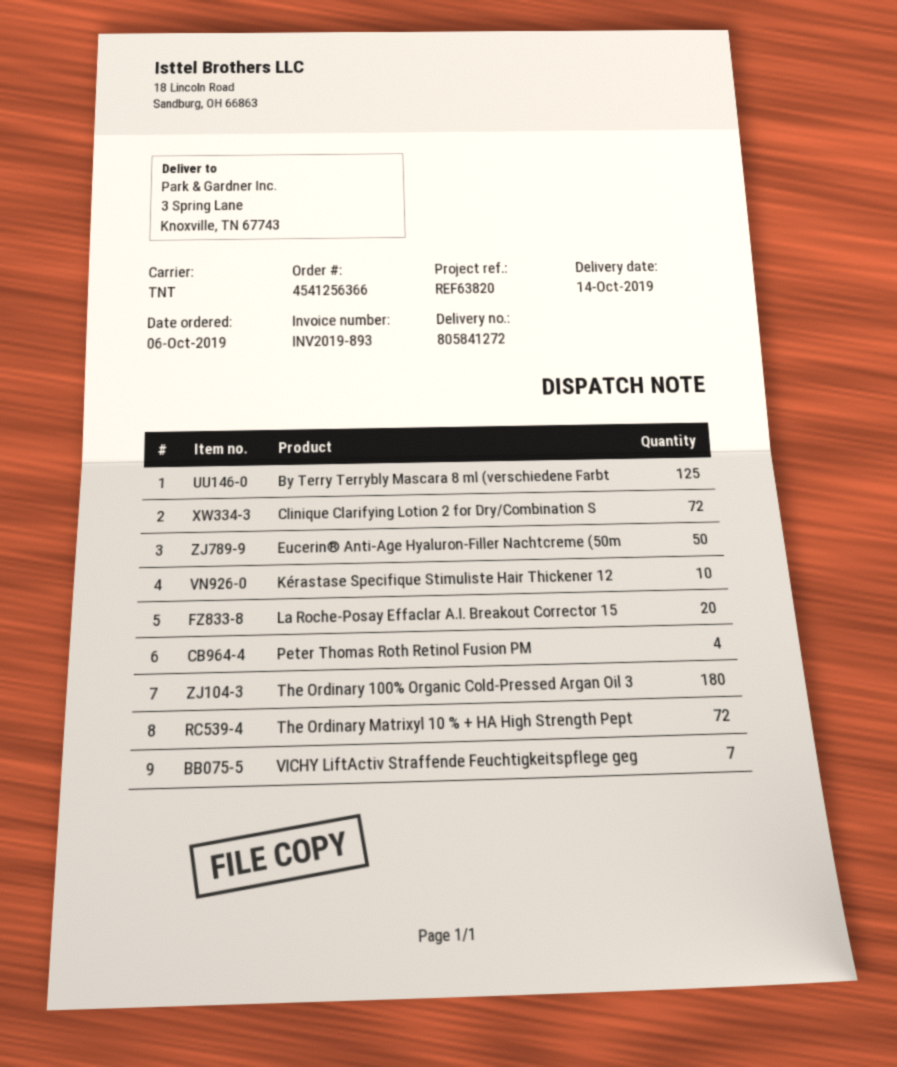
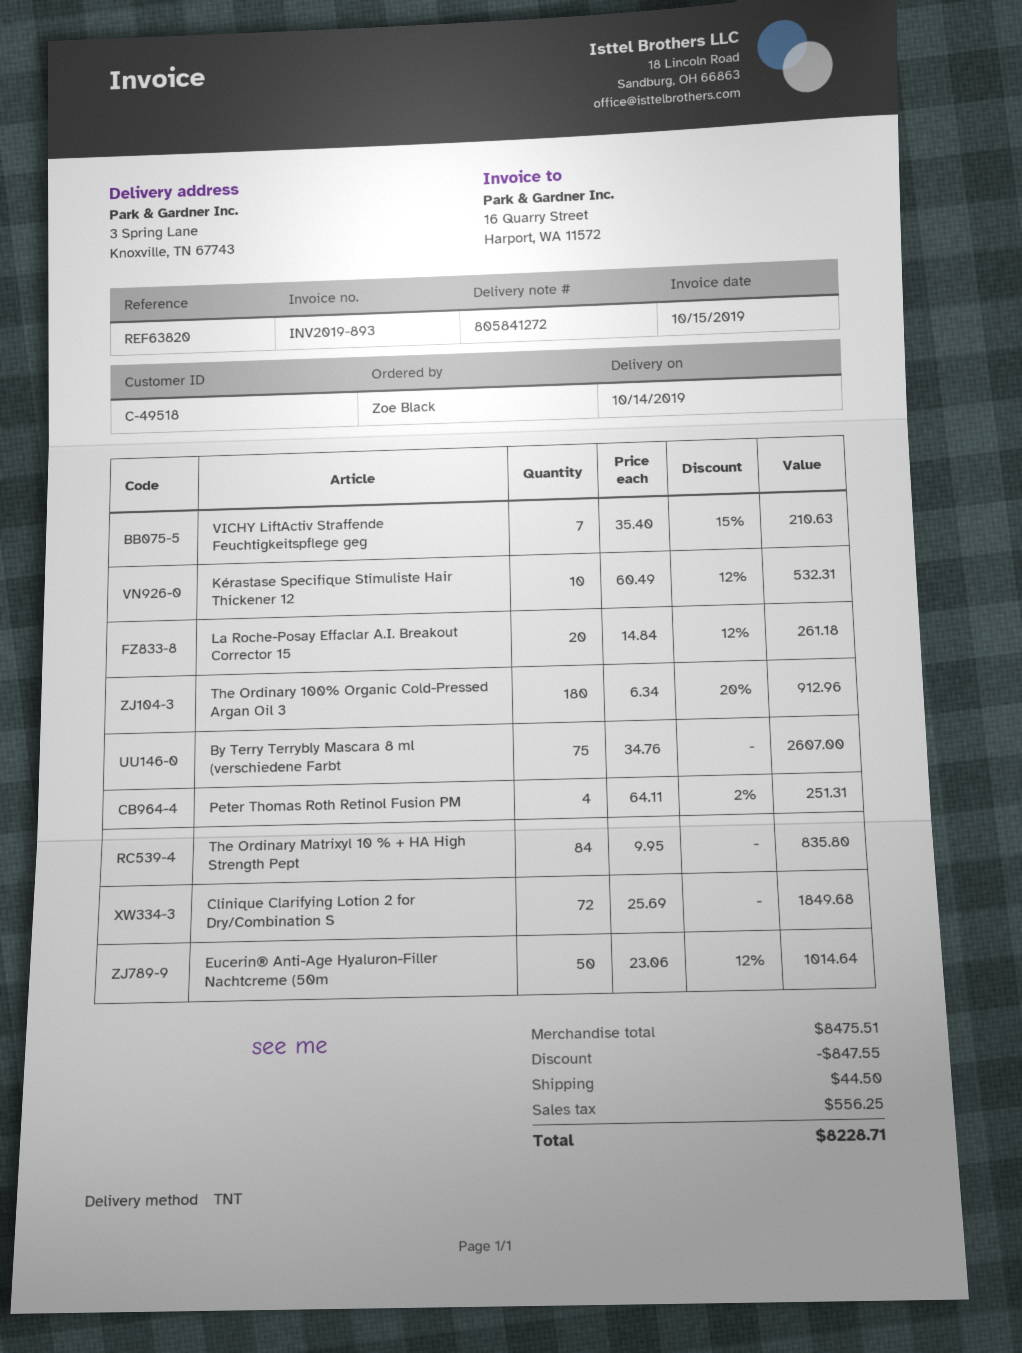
By Terry Terrybly Mascara 8 ml (verschiedene Farbt: 125 -> 75
The Ordinary Matrixyl 10 % + HA High Strength Pept: 72 -> 84

